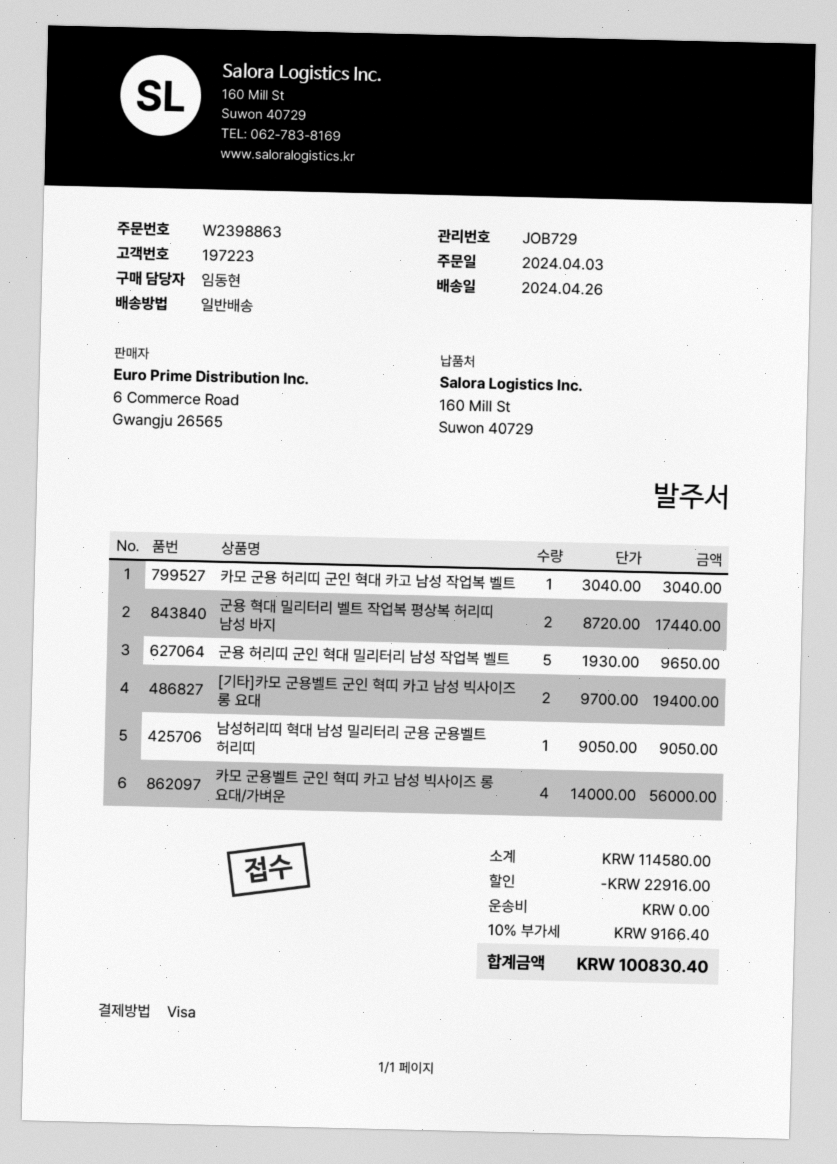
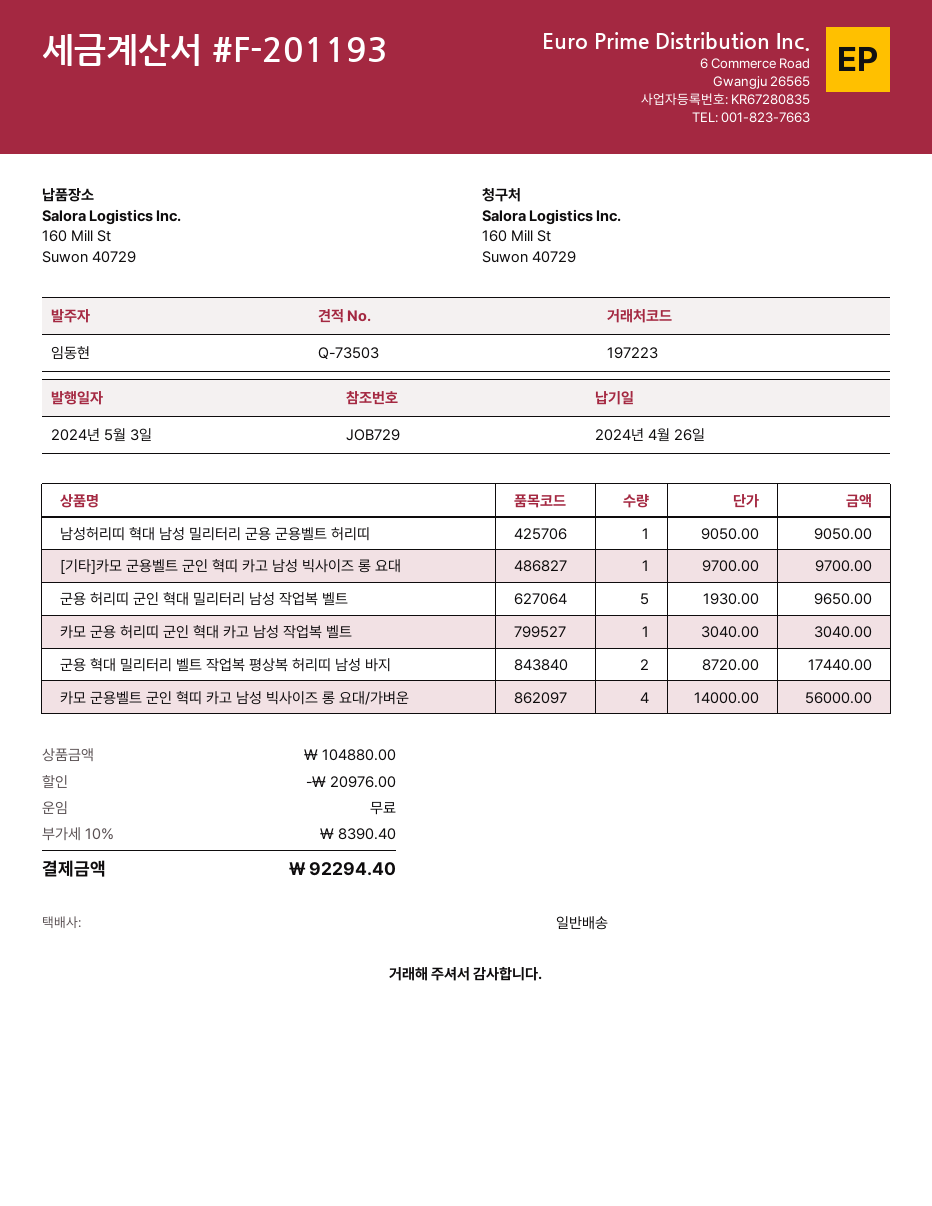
[기타]카모 군용벨트 군인 혁띠 카고 남성 빅사이즈 롱 요대: 2 x 9700.00 = 19400.00 -> 1 x 9700.00 = 9700.00
subtotal: 114580.00 -> 104880.00
discount: 22916.00 -> 20976.00
tax: 10% = 9166.40 -> 10% = 8390.40
total: 100830.40 -> 92294.40

